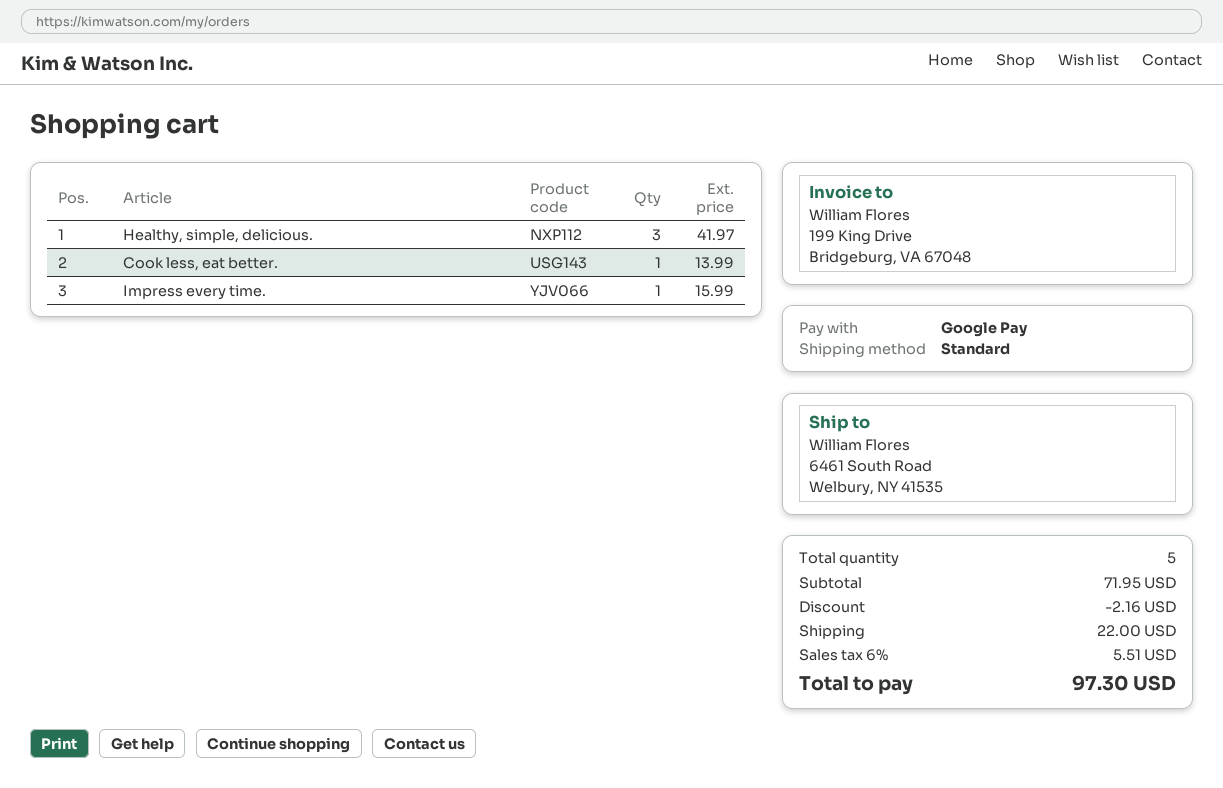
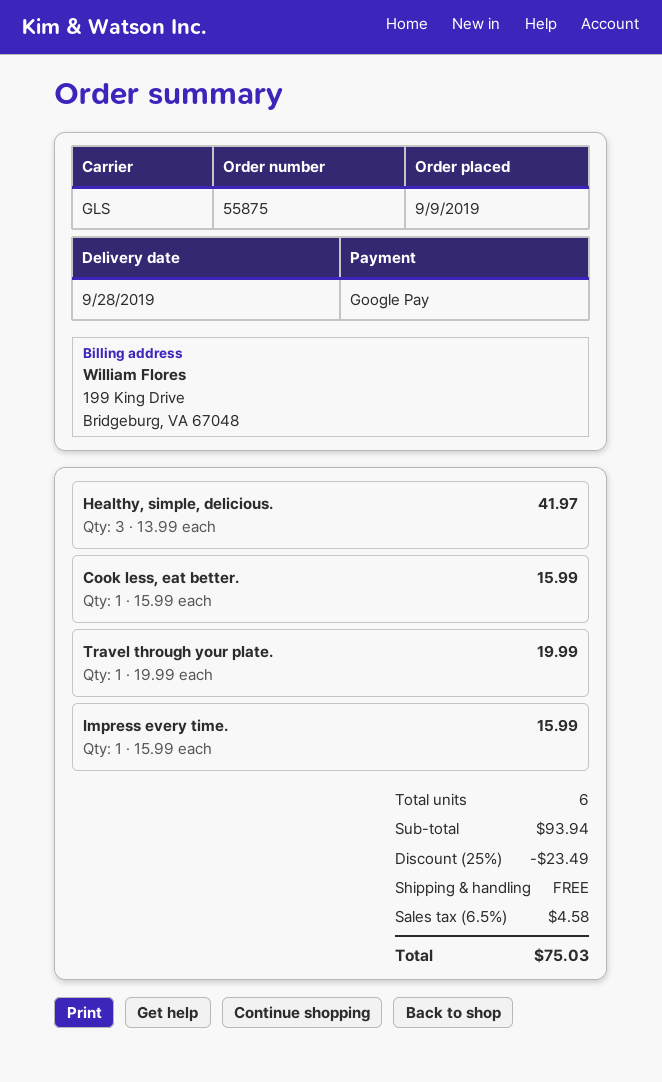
shipping method: standard -> GLS
Cook less, eat better.: 1 for 13.99 -> 1 for 15.99
Travel through your plate.: none -> 1 for 19.99
total quantity: 5 -> 6
subtotal: 71.95 -> 93.94
discount: 2.16 -> 23.49
shipping: 22.00 -> 0.00
tax: 6% = 5.51 -> 6.5% = 4.58
total: 97.30 -> 75.03

